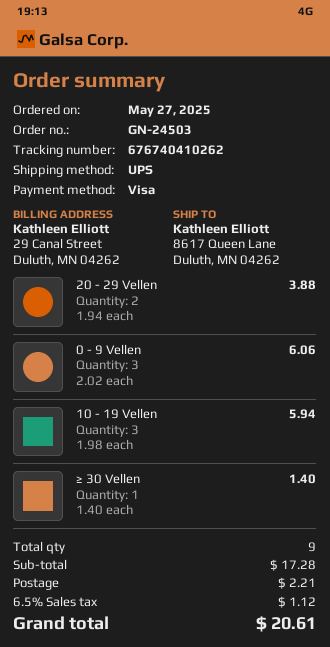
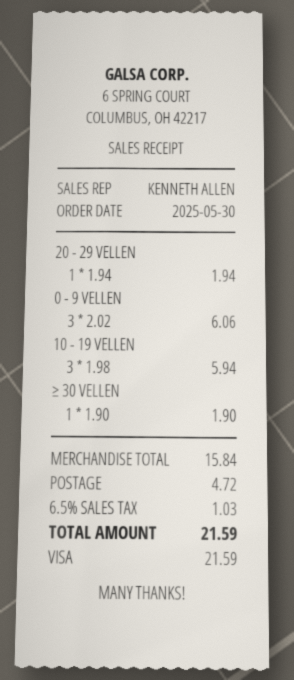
order date: 2025-05-27 -> 2025-05-30
20 - 29 Vellen: 2 x 1.94 = 3.88 -> 1 x 1.94 = 1.94
≥ 30 Vellen: 1 x 1.40 = 1.40 -> 1 x 1.90 = 1.90
subtotal: 17.28 -> 15.84
shipping: 2.21 -> 4.72
tax: 6.5% = 1.12 -> 6.5% = 1.03
total: 20.61 -> 21.59

